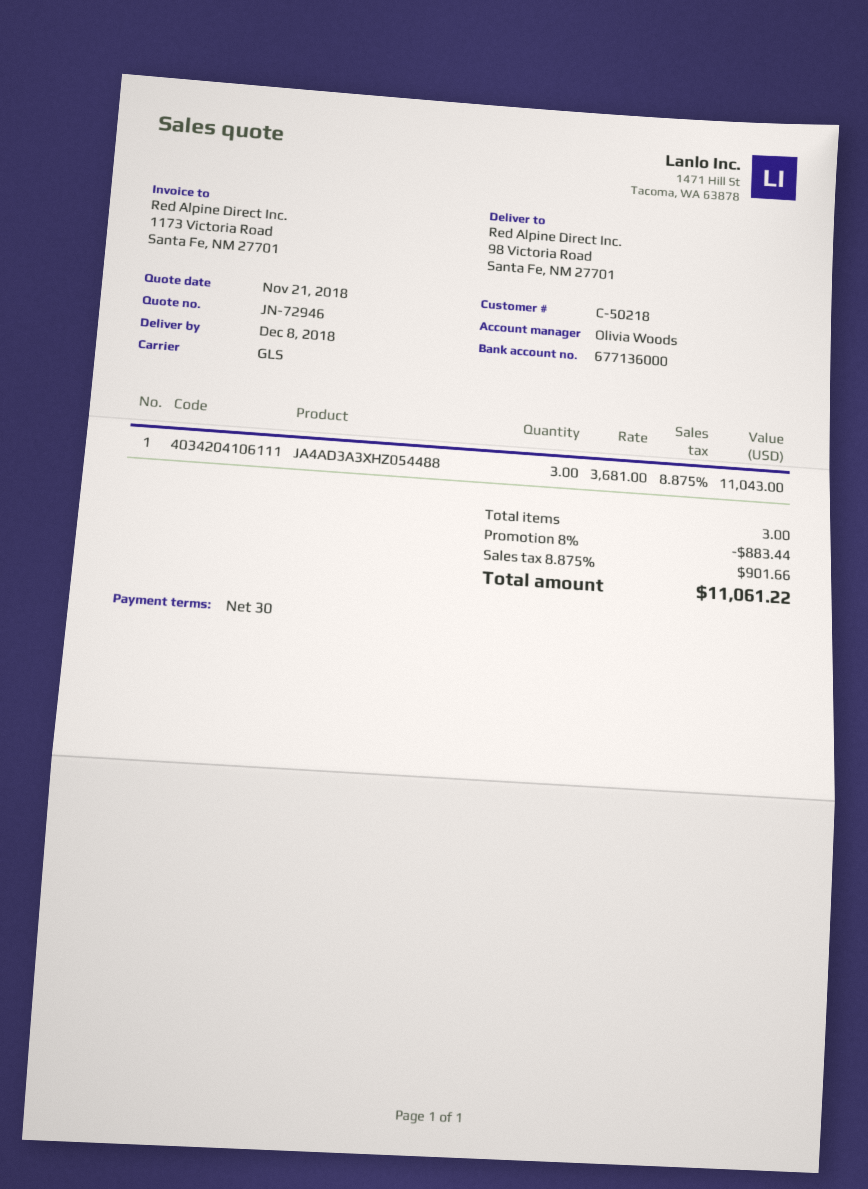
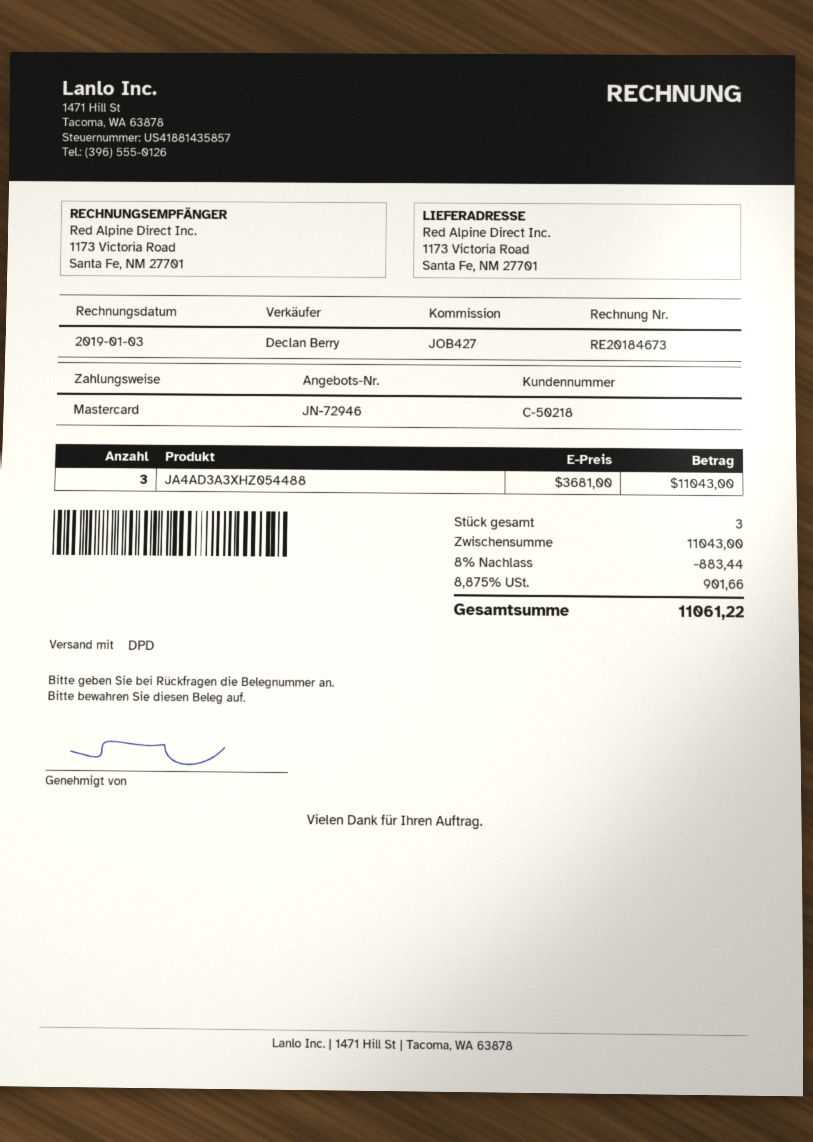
sales rep: Olivia Woods -> Declan Berry
shipping method: GLS -> DPD
ship to: 98 Victoria Road, Santa Fe, NM 27701 -> 1173 Victoria Road, Santa Fe, NM 27701

